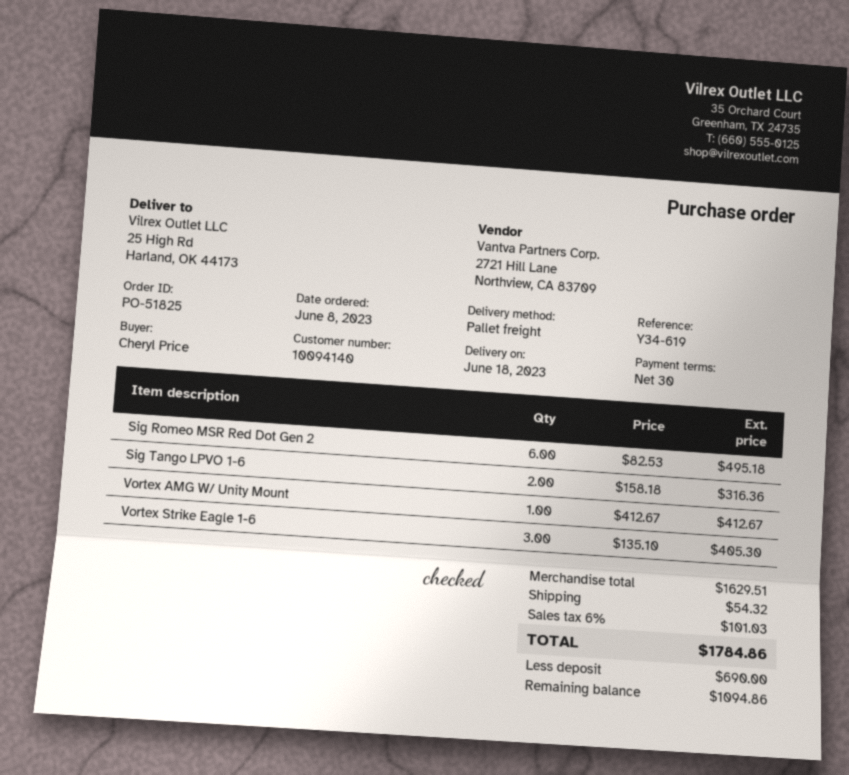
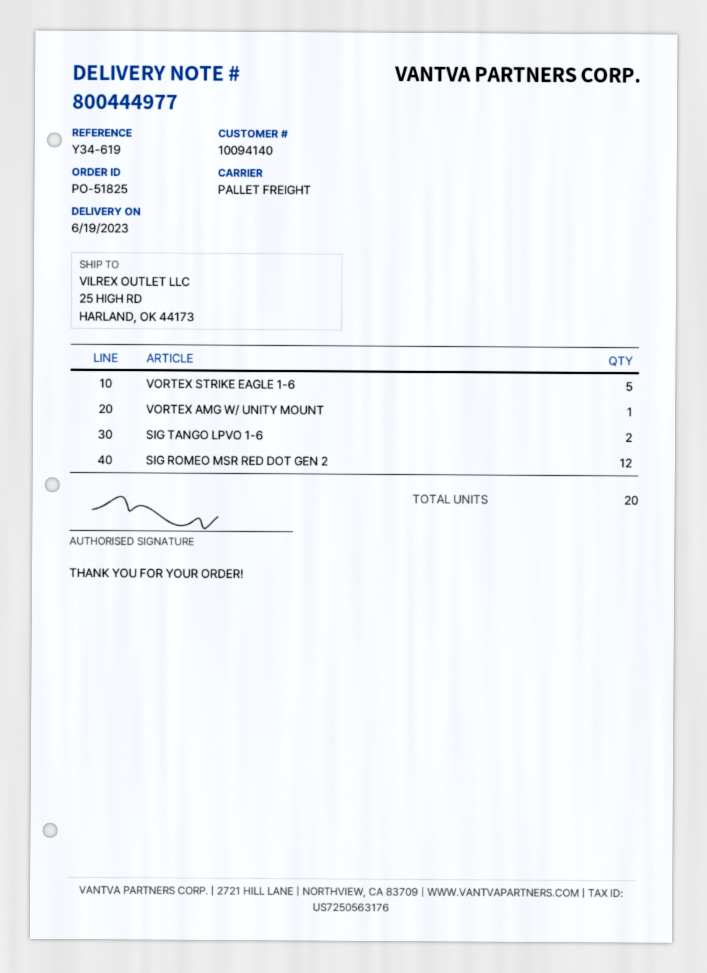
delivery date: 2023-06-18 -> 2023-06-19
Sig Romeo MSR Red Dot Gen 2: 6 -> 12
Vortex Strike Eagle 1-6: 3 -> 5

